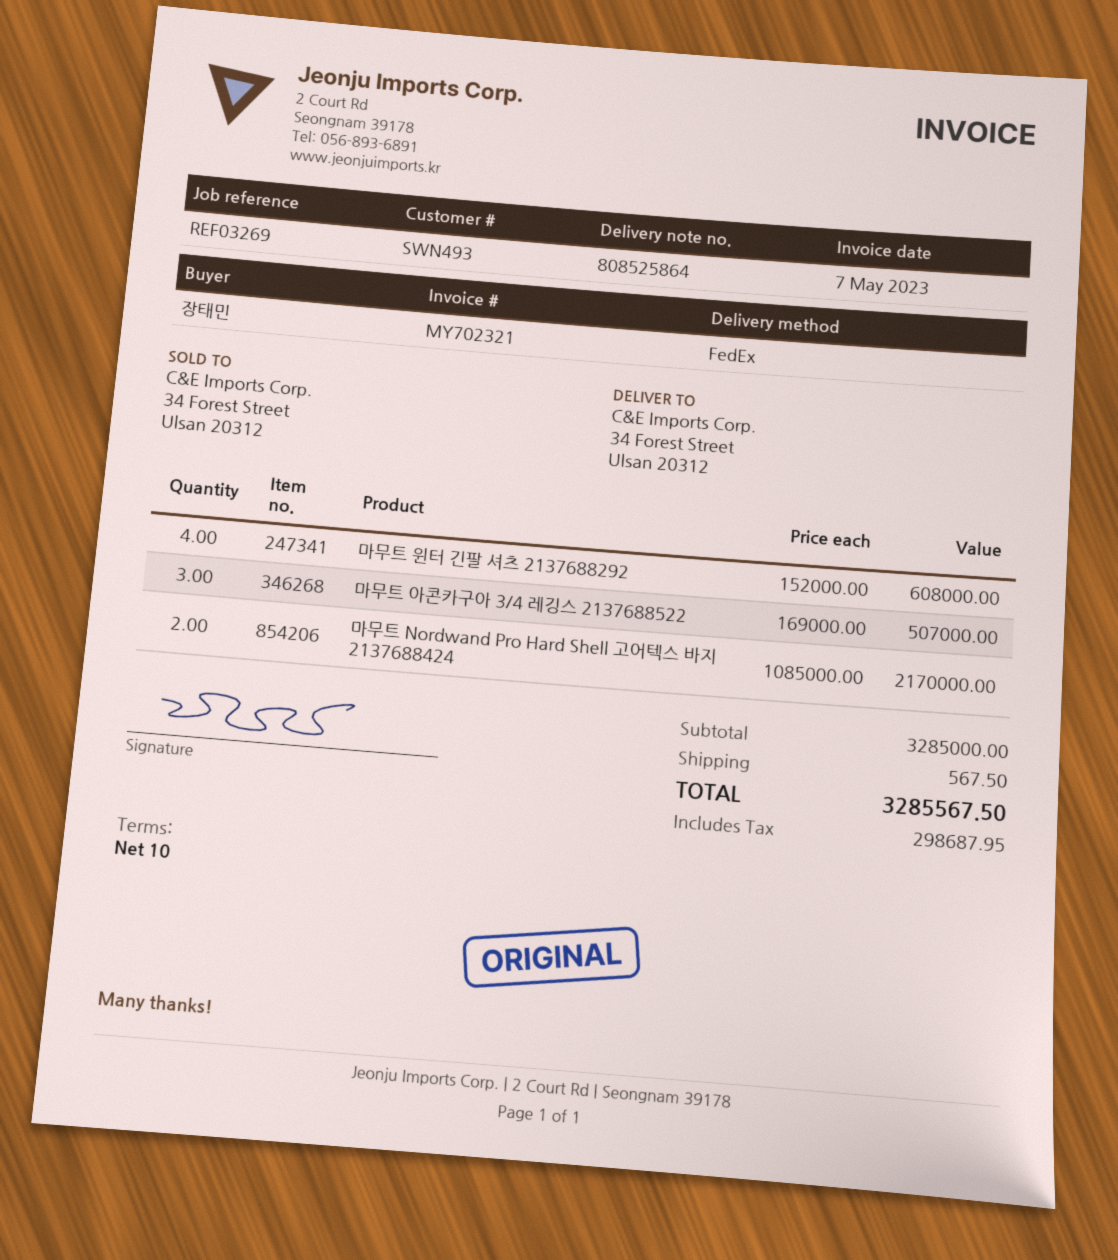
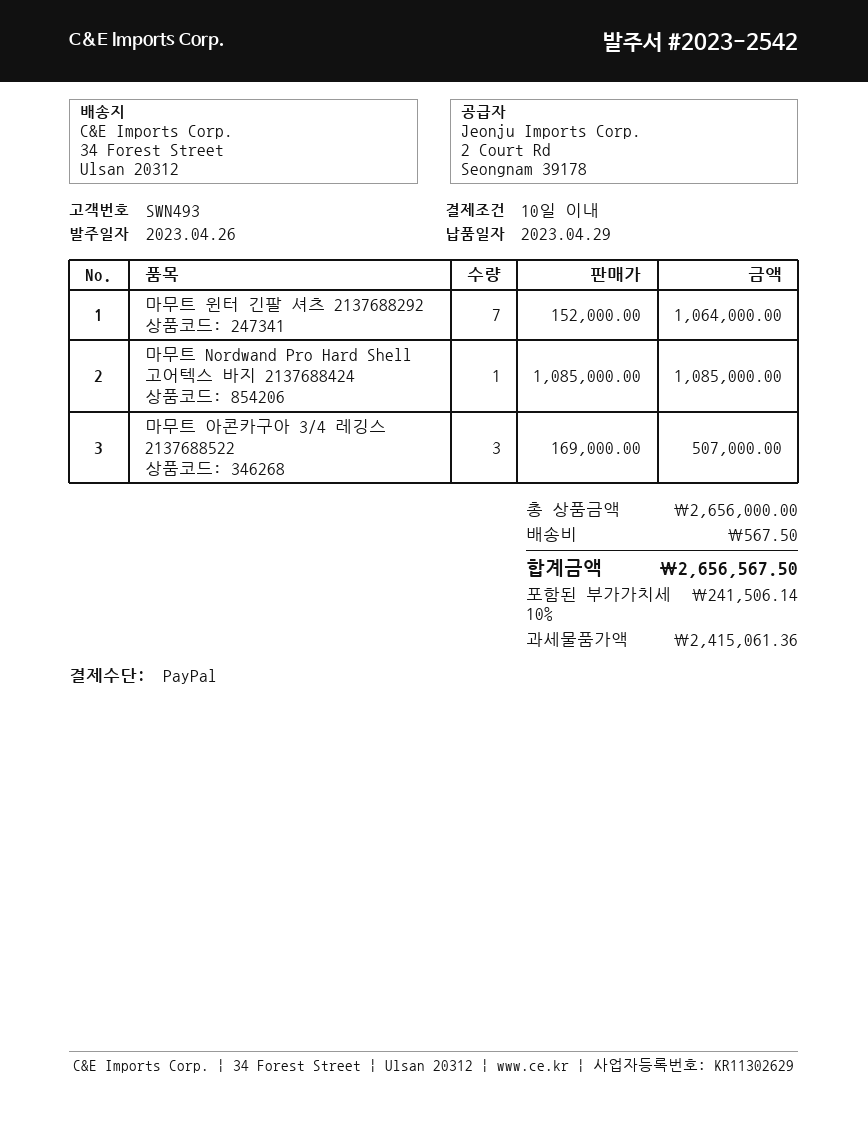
마무트 윈터 긴팔 셔츠 2137688292: 4 x 152000.00 = 608000.00 -> 7 x 152000.00 = 1064000.00
마무트 Nordwand Pro Hard Shell 고어텍스 바지 2137688424: 2 x 1085000.00 = 2170000.00 -> 1 x 1085000.00 = 1085000.00
subtotal: 3285000.00 -> 2656000.00
tax: 298687.95 -> 241506.14
total: 3285567.50 -> 2656567.50

